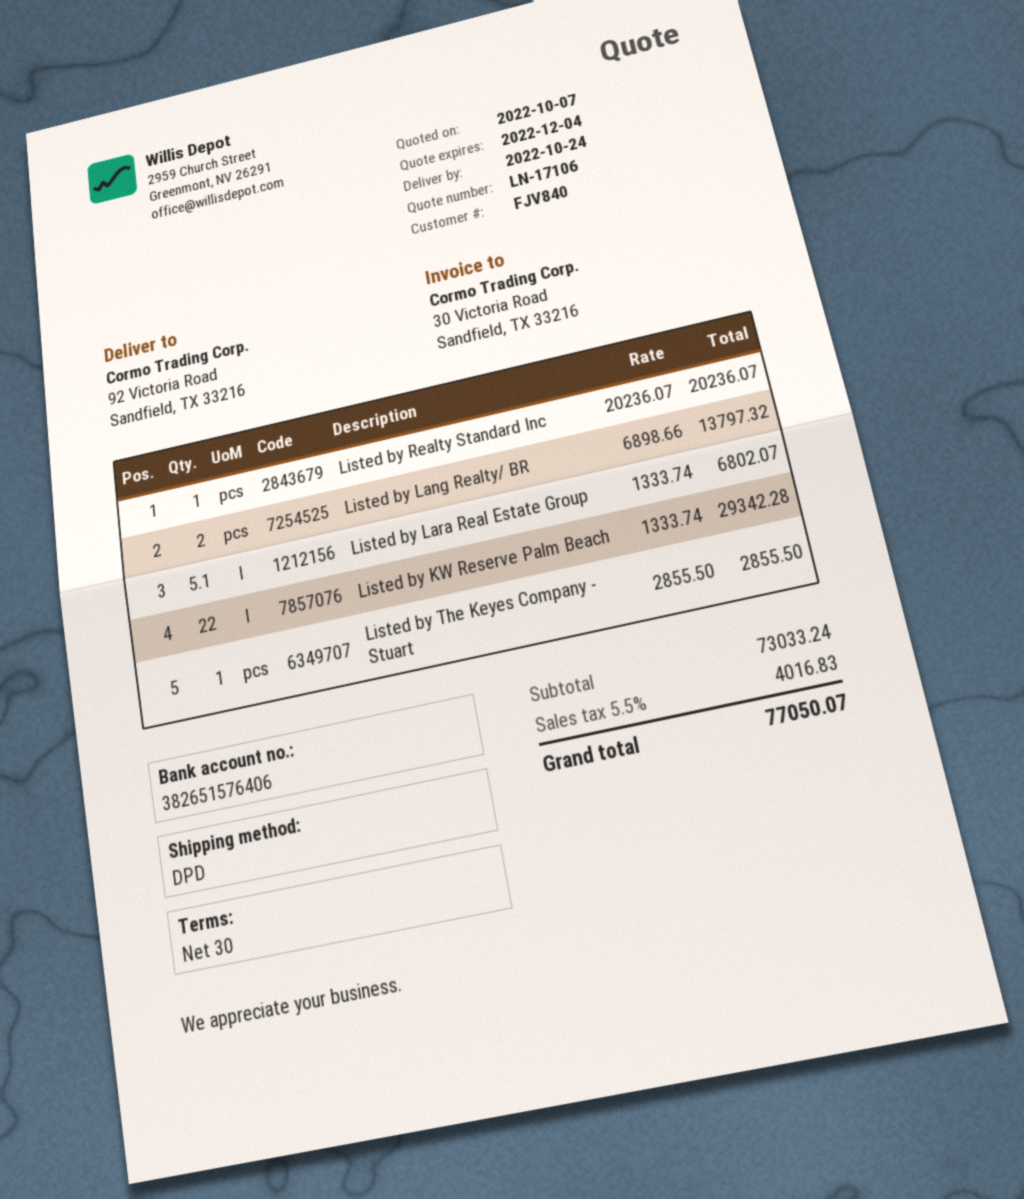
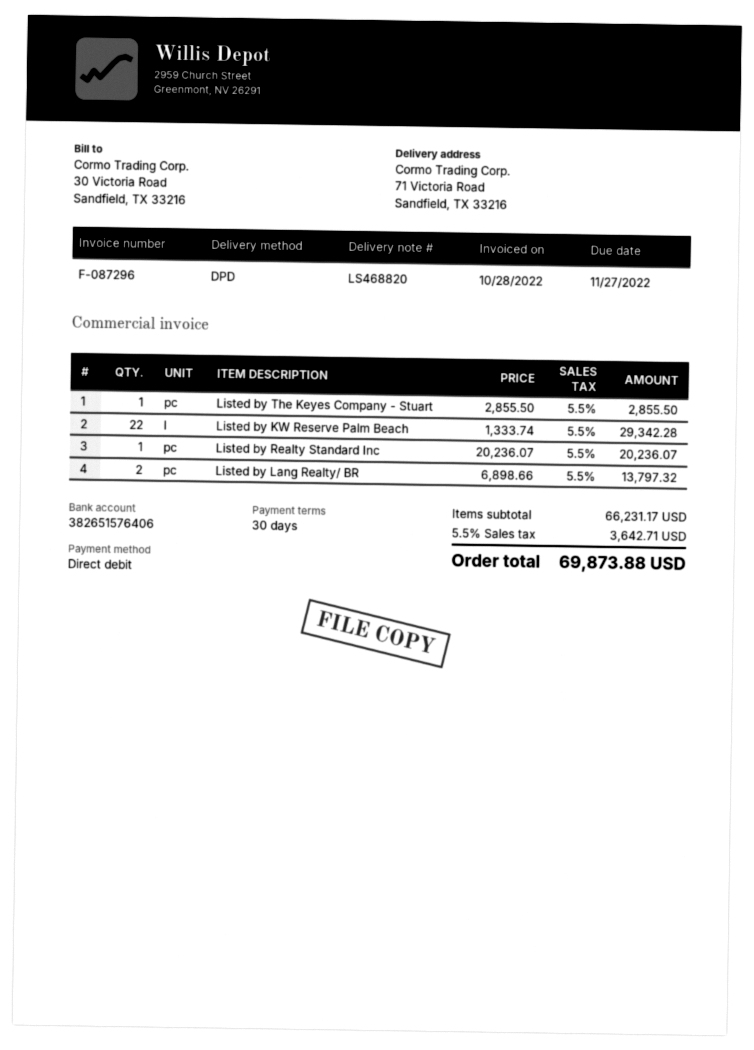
ship to: 92 Victoria Road, Sandfield, TX 33216 -> 71 Victoria Road, Sandfield, TX 33216
Listed by Lara Real Estate Group: 5.1 x 1333.74 = 6802.07 -> none
subtotal: 73033.24 -> 66231.17
tax: 5.5% = 4016.83 -> 5.5% = 3642.71
total: 77050.07 -> 69873.88

